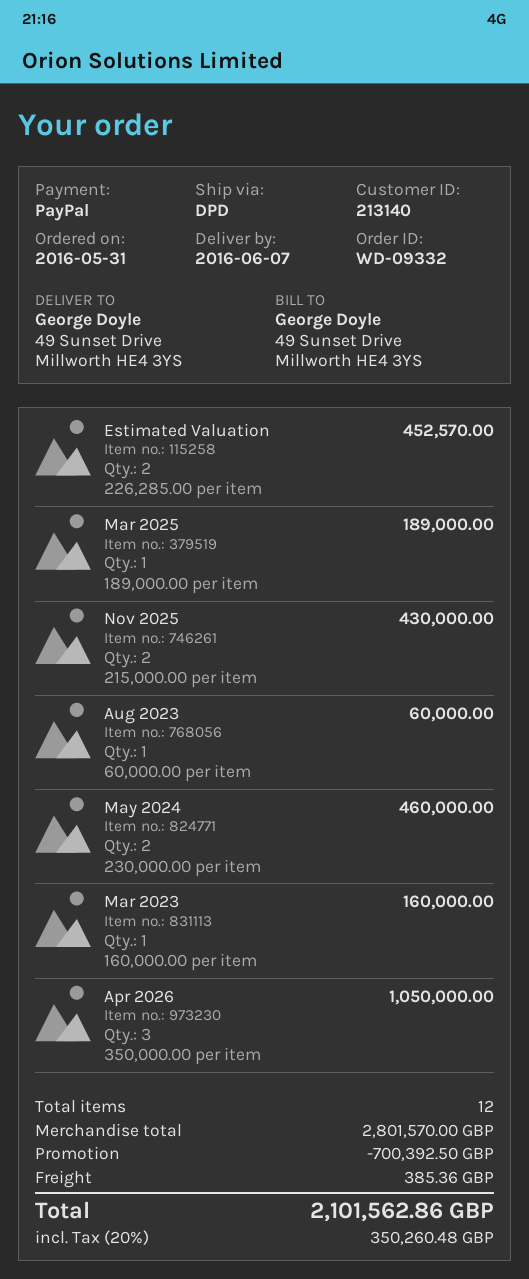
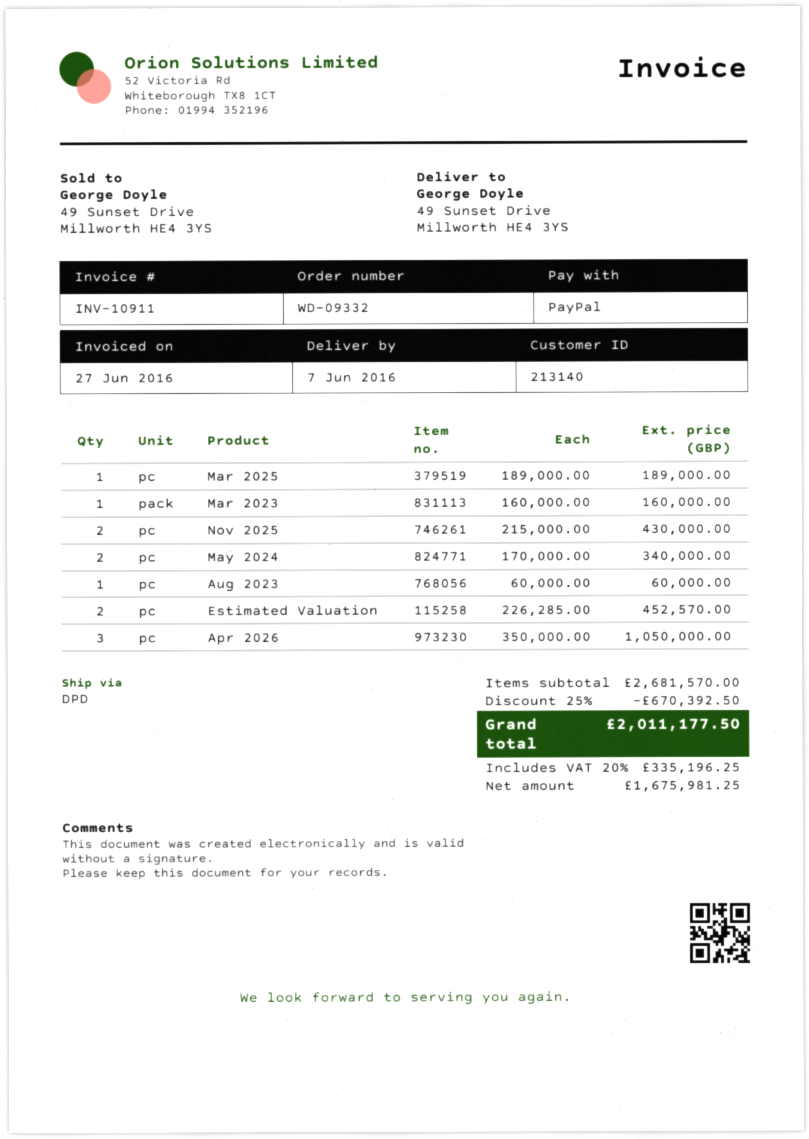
May 2024: 2 x 230000.00 = 460000.00 -> 2 x 170000.00 = 340000.00
subtotal: 2801570.00 -> 2681570.00
discount: 700392.50 -> 670392.50
shipping: 385.36 -> none
tax: 20% = 350260.48 -> 20% = 335196.25
total: 2101562.86 -> 2011177.50

